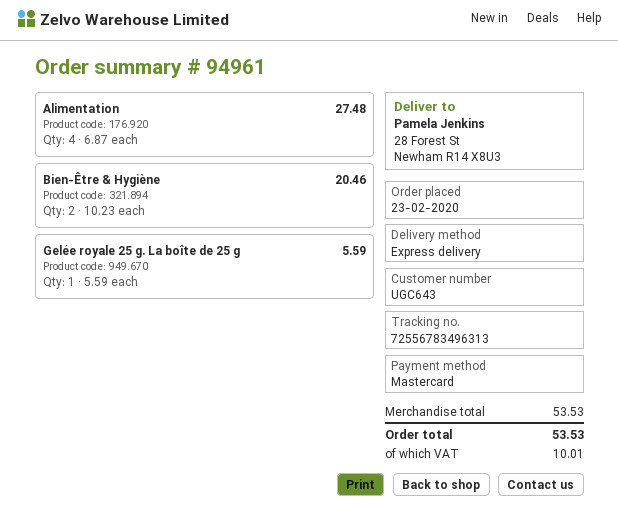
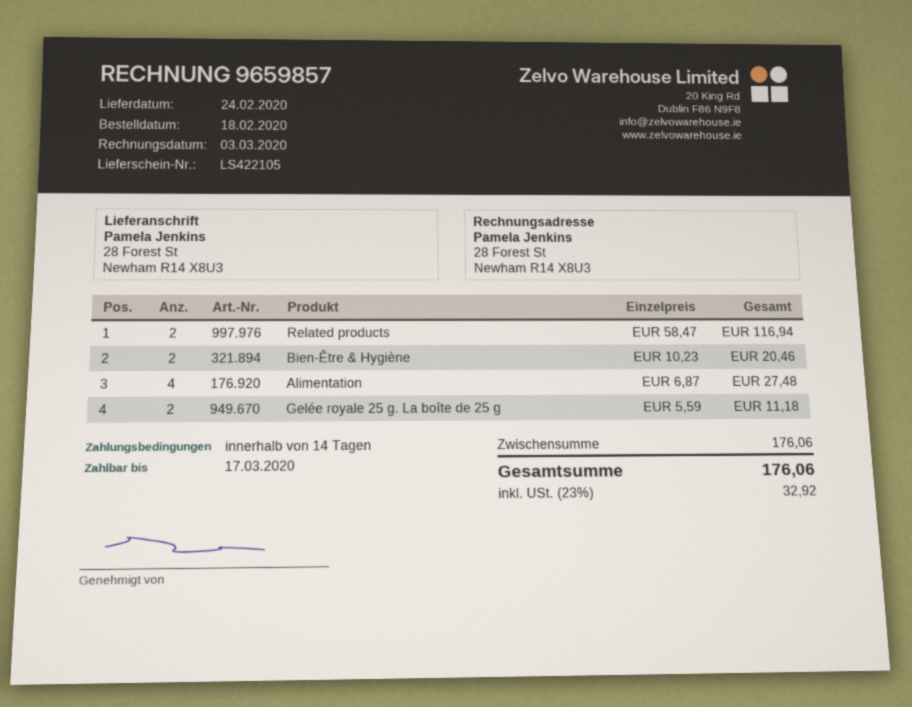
order date: 2020-02-23 -> 2020-02-18
Gelée royale 25 g. La boîte de 25 g: 1 x 5.59 = 5.59 -> 2 x 5.59 = 11.18
Related products: none -> 2 x 58.47 = 116.94
subtotal: 53.53 -> 176.06
tax: 10.01 -> 32.92
total: 53.53 -> 176.06

